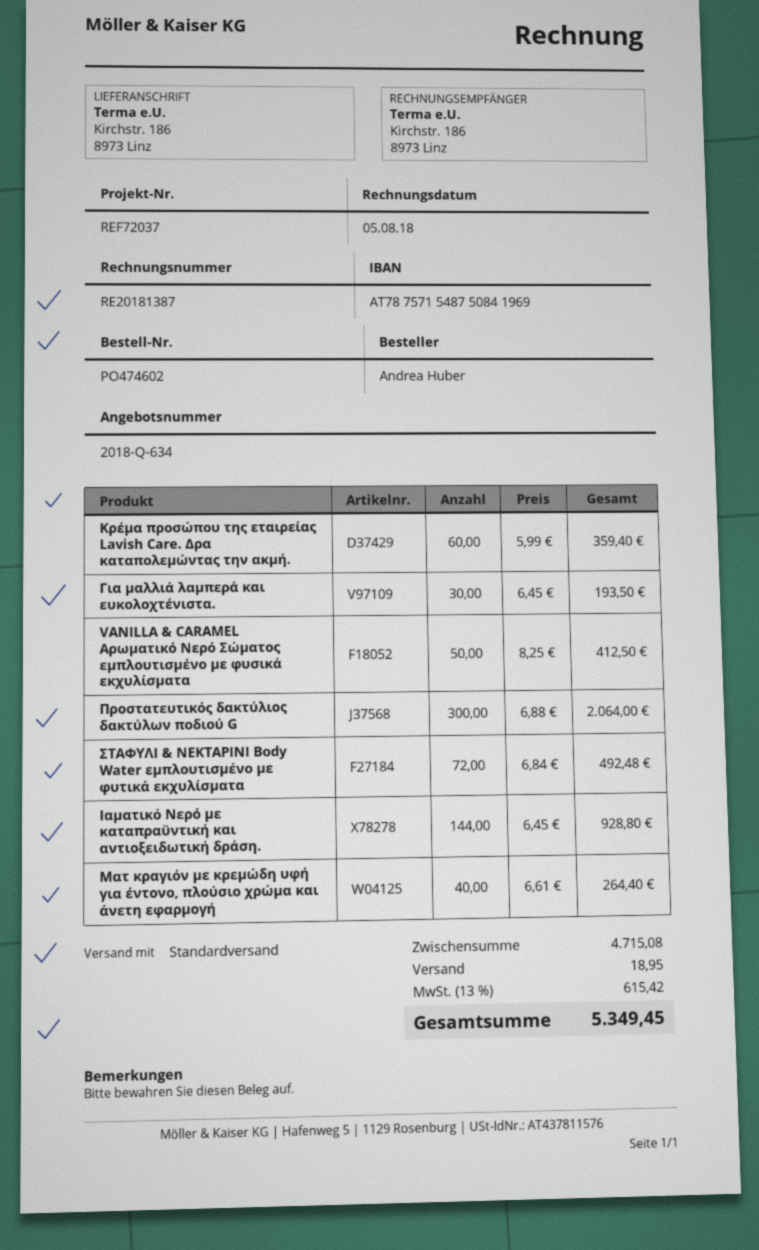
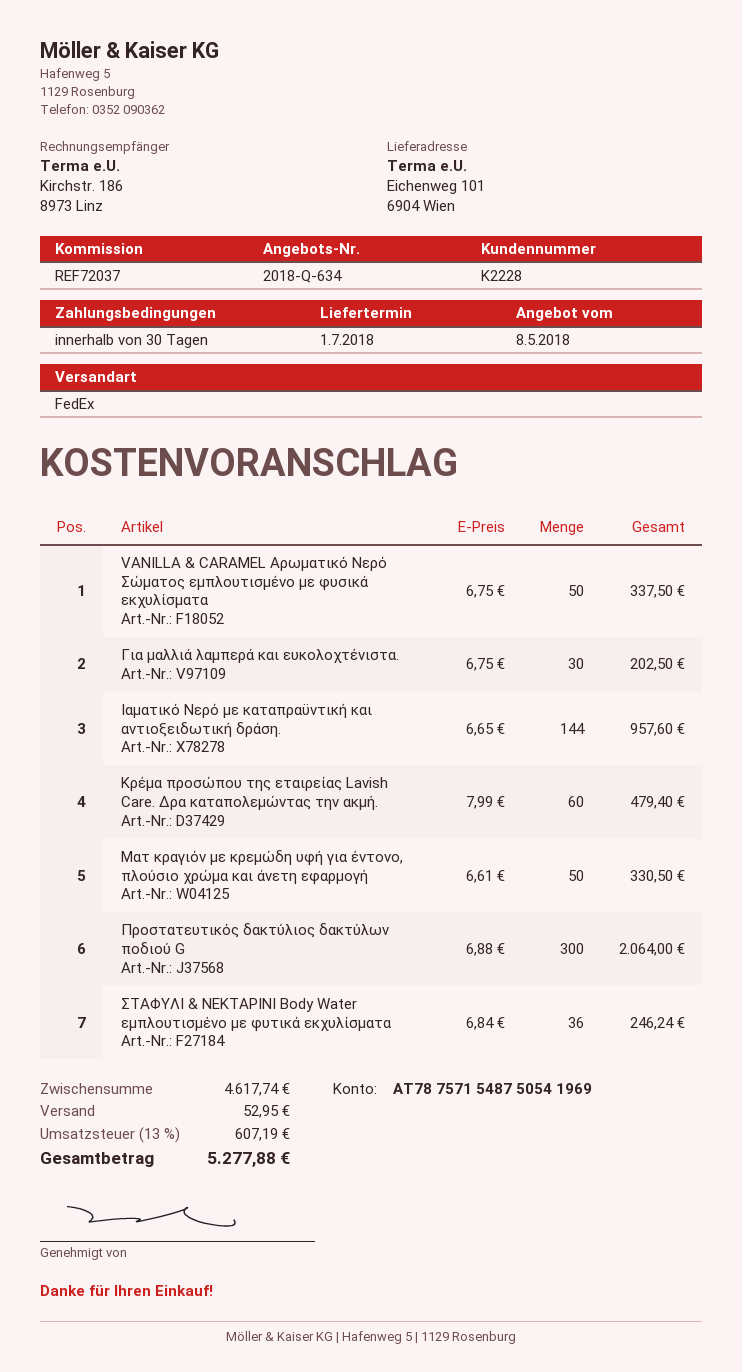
bank account: AT787571548750841969 -> AT787571548750541969
shipping method: standard -> FedEx
ship to: Kirchstr. 186, 8973 Linz -> Eichenweg 101, 6904 Wien
Κρέμα προσώπου της εταιρείας Lavish Care. Δρα καταπολεμώντας την ακμή.: 60 x 5.99 = 359.40 -> 60 x 7.99 = 479.40
Για μαλλιά λαμπερά και ευκολοχτένιστα.: 30 x 6.45 = 193.50 -> 30 x 6.75 = 202.50
VANILLA & CARAMEL Αρωματικό Νερό Σώματος εμπλουτισμένο με φυσικά εκχυλίσματα: 50 x 8.25 = 412.50 -> 50 x 6.75 = 337.50
ΣΤΑΦΥΛΙ & ΝΕΚΤΑΡΙΝΙ Body Water εμπλουτισμένο με φυτικά εκχυλίσματα: 72 x 6.84 = 492.48 -> 36 x 6.84 = 246.24
Ιαματικό Νερό με καταπραϋντική και αντιοξειδωτική δράση.: 144 x 6.45 = 928.80 -> 144 x 6.65 = 957.60
Ματ κραγιόν με κρεμώδη υφή για έντονο, πλούσιο χρώμα και άνετη εφαρμογή: 40 x 6.61 = 264.40 -> 50 x 6.61 = 330.50
subtotal: 4715.08 -> 4617.74
shipping: 18.95 -> 52.95
tax: 13% = 615.42 -> 13% = 607.19
total: 5349.45 -> 5277.88

